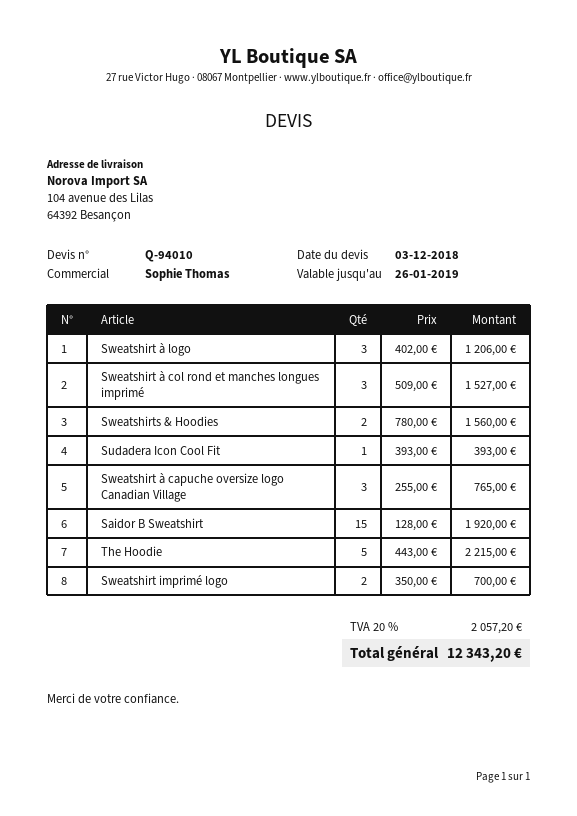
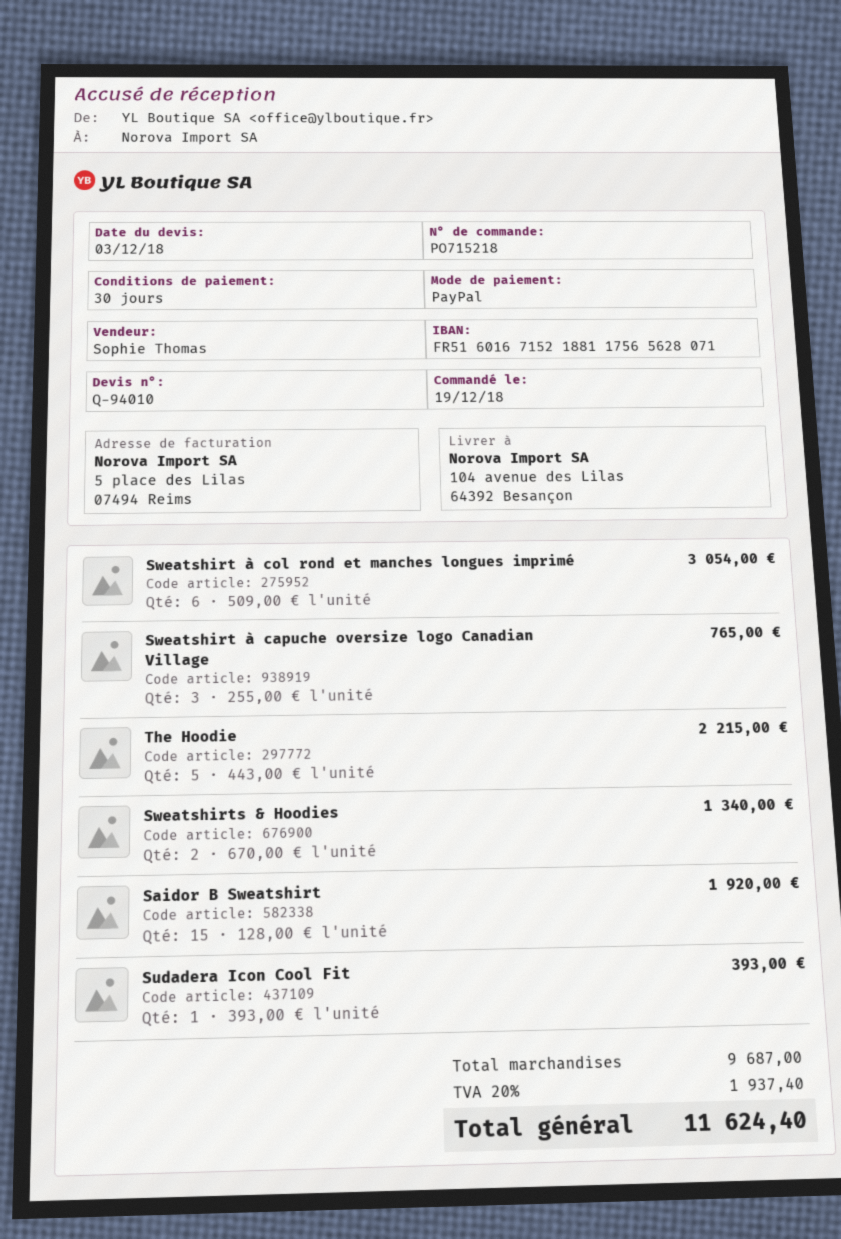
Sweatshirt à logo: 3 x 402.00 = 1206.00 -> none
Sweatshirt à col rond et manches longues imprimé: 3 x 509.00 = 1527.00 -> 6 x 509.00 = 3054.00
Sweatshirts & Hoodies: 2 x 780.00 = 1560.00 -> 2 x 670.00 = 1340.00
Sweatshirt imprimé logo: 2 x 350.00 = 700.00 -> none
tax: 20% = 2057.20 -> 20% = 1937.40
total: 12343.20 -> 11624.40

